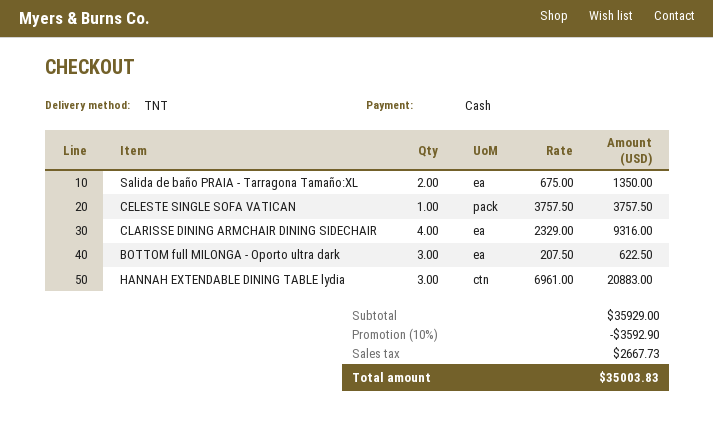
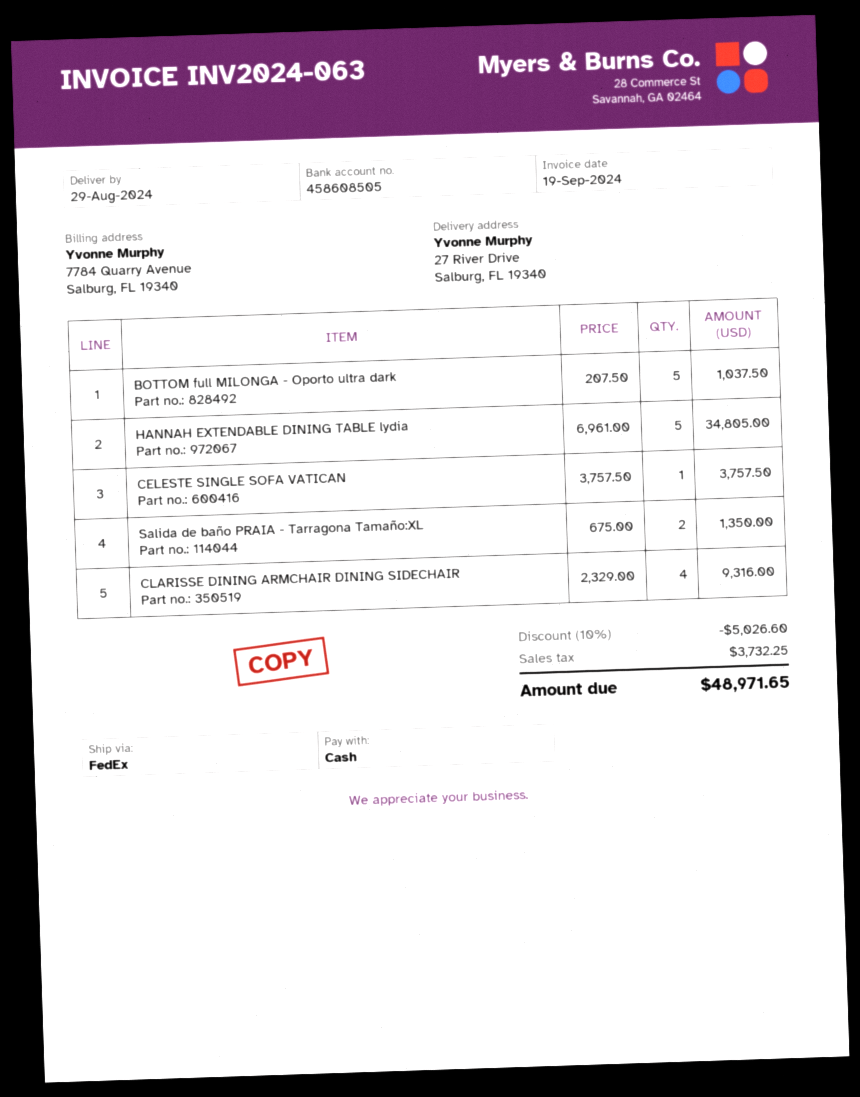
shipping method: TNT -> FedEx
BOTTOM full MILONGA - Oporto ultra dark: 3 x 207.50 = 622.50 -> 5 x 207.50 = 1037.50
HANNAH EXTENDABLE DINING TABLE lydia: 3 x 6961.00 = 20883.00 -> 5 x 6961.00 = 34805.00
discount: 10% = 3592.90 -> 10% = 5026.60
tax: 2667.73 -> 3732.25
total: 35003.83 -> 48971.65

